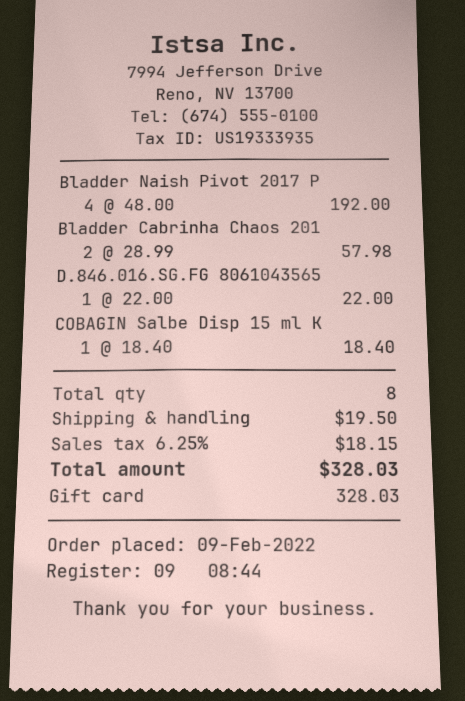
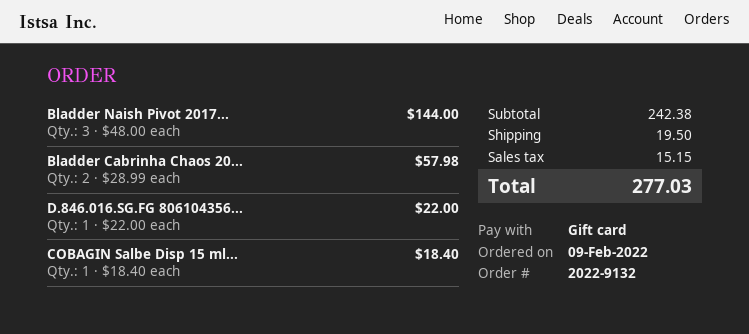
Bladder Naish Pivot 2017 P: 4 x 48.00 = 192.00 -> 3 x 48.00 = 144.00
tax: 18.15 -> 15.15
total: 328.03 -> 277.03

